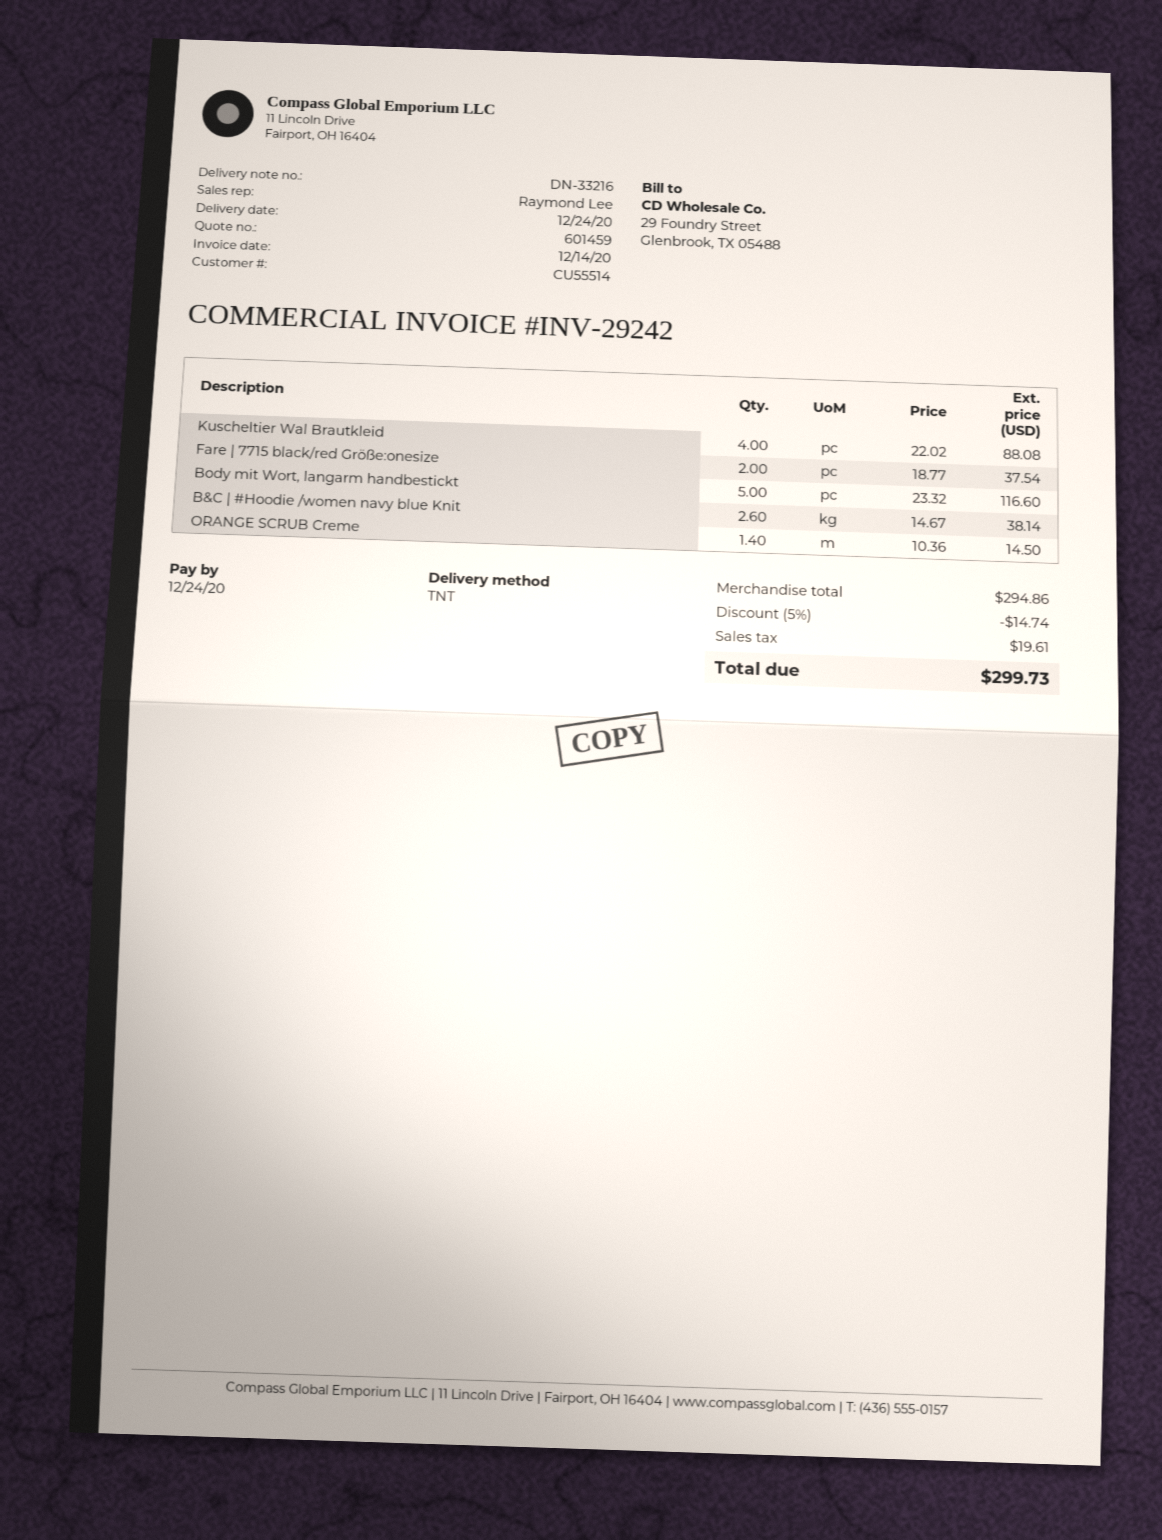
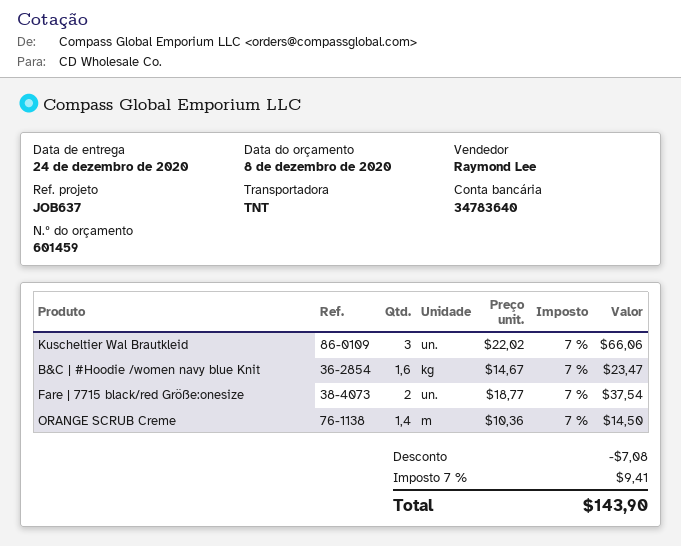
Kuscheltier Wal Brautkleid: 4 x 22.02 = 88.08 -> 3 x 22.02 = 66.06
Body mit Wort, langarm handbestickt: 5 x 23.32 = 116.60 -> none
B&C | #Hoodie /women navy blue Knit: 2.6 x 14.67 = 38.14 -> 1.6 x 14.67 = 23.47
discount: 14.74 -> 7.08
tax: 19.61 -> 9.41
total: 299.73 -> 143.90

